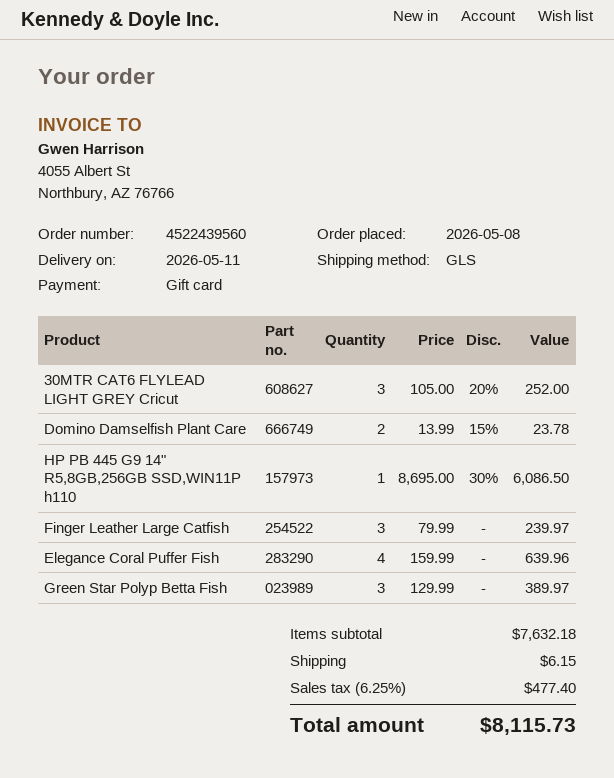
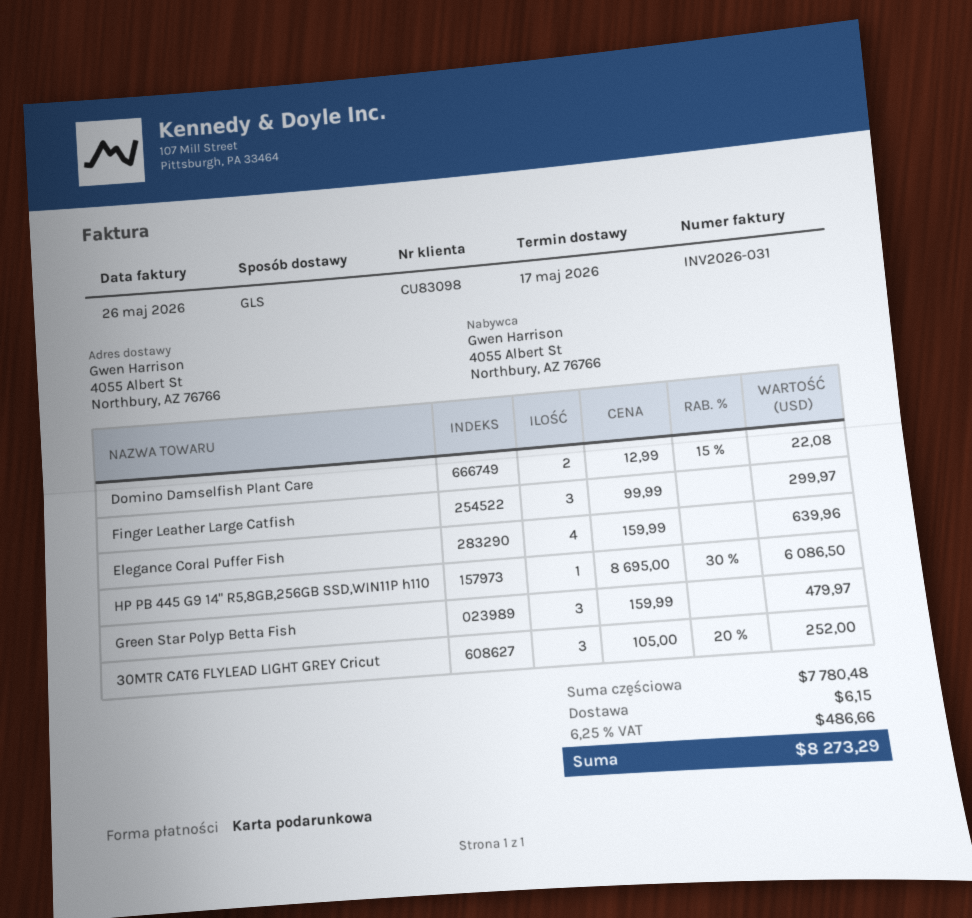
delivery date: 2026-05-11 -> 2026-05-17
Domino Damselfish Plant Care: 2 x 13.99 - 15% = 23.78 -> 2 x 12.99 - 15% = 22.08
Finger Leather Large Catfish: 3 x 79.99 = 239.97 -> 3 x 99.99 = 299.97
Green Star Polyp Betta Fish: 3 x 129.99 = 389.97 -> 3 x 159.99 = 479.97
subtotal: 7632.18 -> 7780.48
tax: 6.25% = 477.40 -> 6.25% = 486.66
total: 8115.73 -> 8273.29

